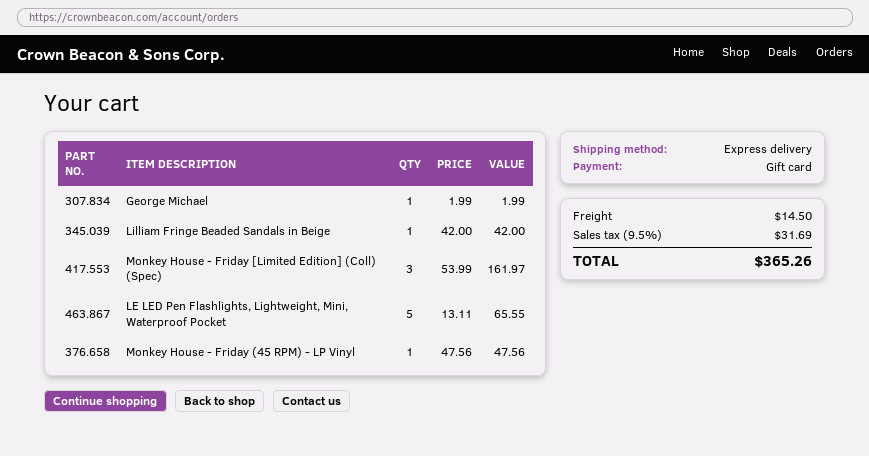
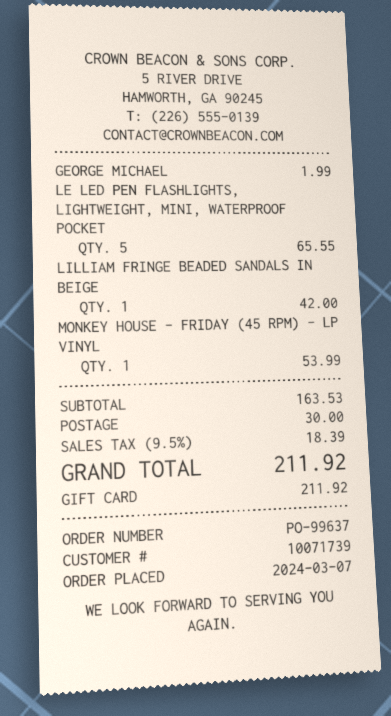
Monkey House - Friday [Limited Edition] (Coll) (Spec): 3 for 161.97 -> none
Monkey House - Friday (45 RPM) - LP Vinyl: 1 for 47.56 -> 1 for 53.99
shipping: 14.50 -> 30.00
tax: 9.5% = 31.69 -> 9.5% = 18.39
total: 365.26 -> 211.92

